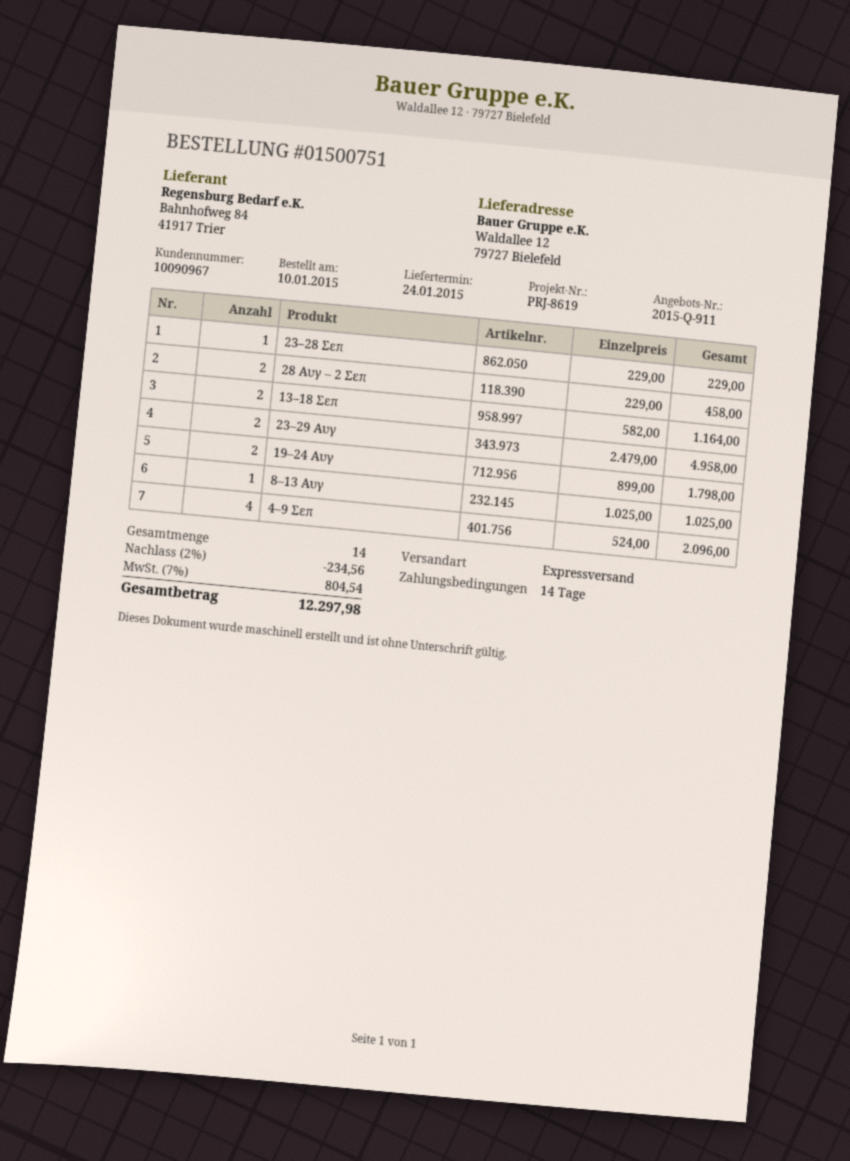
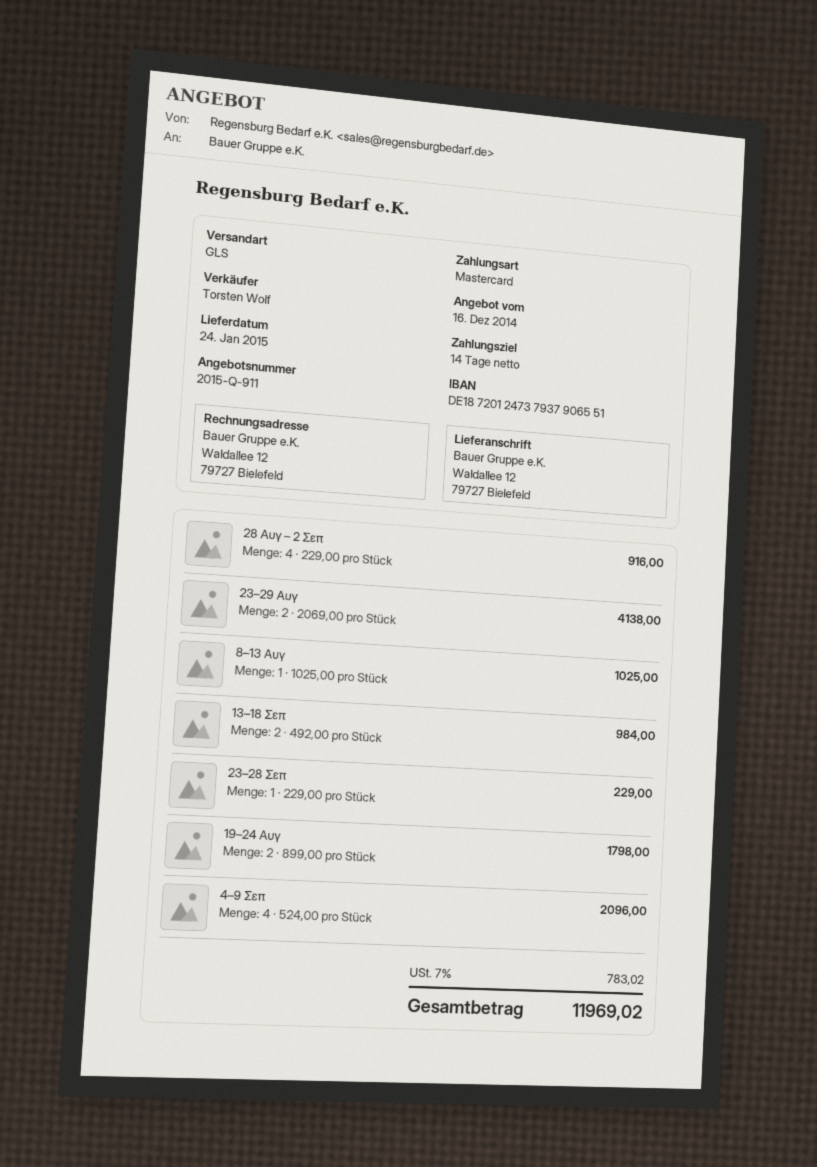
shipping method: express -> GLS
28 Αυγ – 2 Σεπ: 2 x 229.00 = 458.00 -> 4 x 229.00 = 916.00
13–18 Σεπ: 2 x 582.00 = 1164.00 -> 2 x 492.00 = 984.00
23–29 Αυγ: 2 x 2479.00 = 4958.00 -> 2 x 2069.00 = 4138.00
discount: 2% = 234.56 -> none
tax: 7% = 804.54 -> 7% = 783.02
total: 12297.98 -> 11969.02

